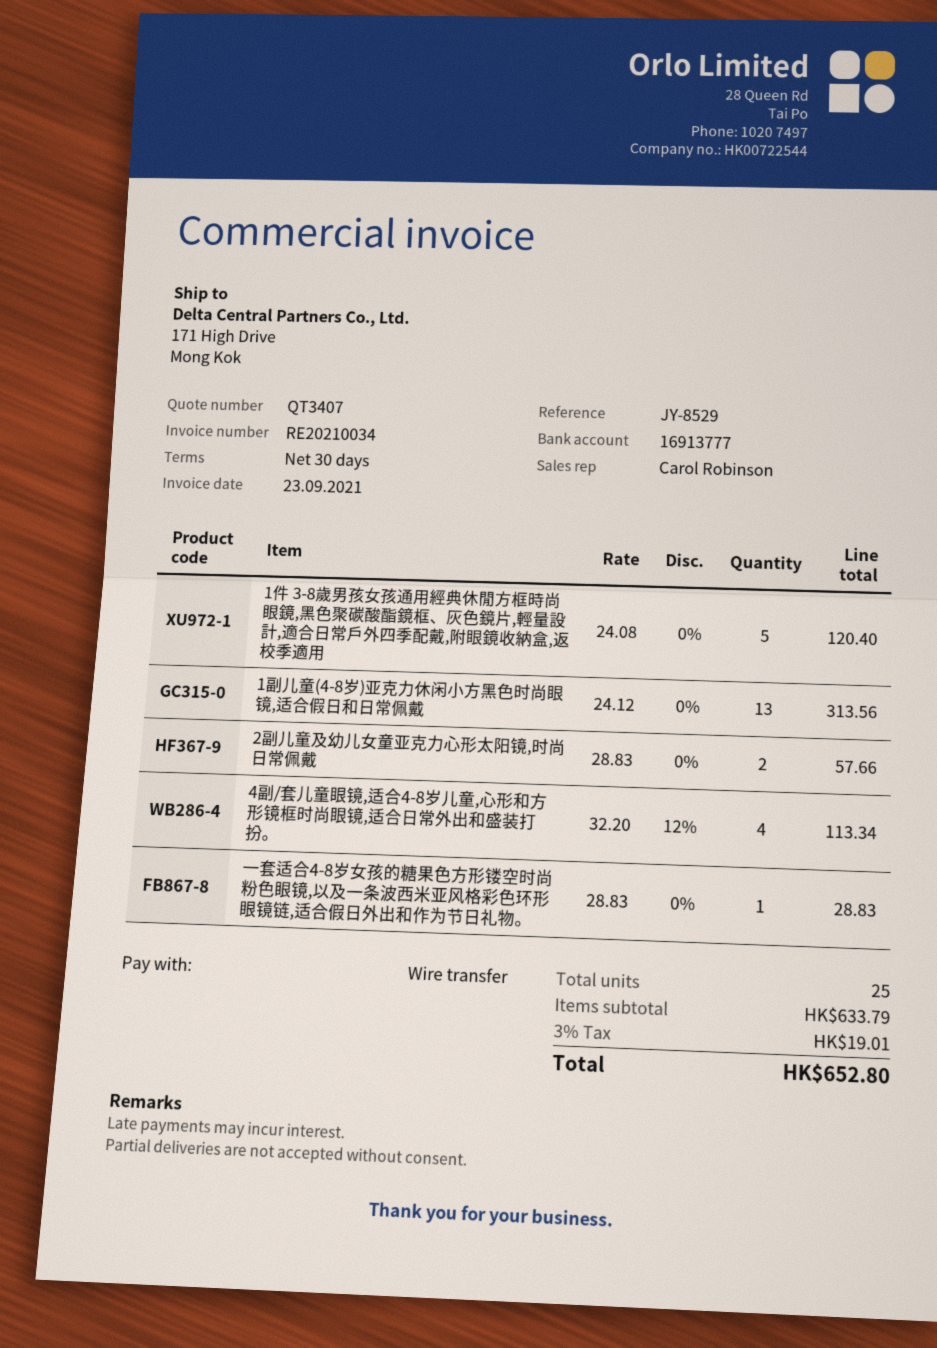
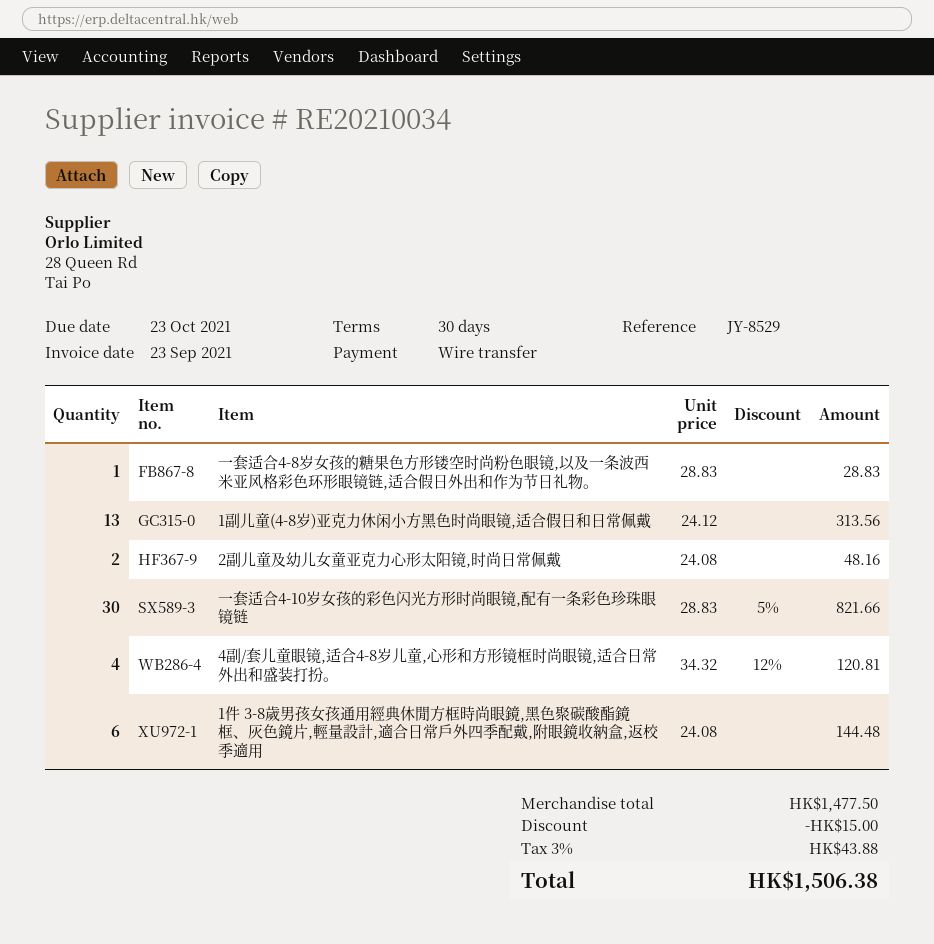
1件 3-8歲男孩女孩通用經典休閒方框時尚眼鏡,黑色聚碳酸酯鏡框、灰色鏡片,輕量設計,適合日常戶外四季配戴,附眼鏡收納盒,返校季適用: 5 x 24.08 = 120.40 -> 6 x 24.08 = 144.48
2副儿童及幼儿女童亚克力心形太阳镜,时尚日常佩戴: 2 x 28.83 = 57.66 -> 2 x 24.08 = 48.16
4副/套儿童眼镜,适合4-8岁儿童,心形和方形镜框时尚眼镜,适合日常外出和盛装打扮。: 4 x 32.20 - 12% = 113.34 -> 4 x 34.32 - 12% = 120.81
一套适合4-10岁女孩的彩色闪光方形时尚眼镜,配有一条彩色珍珠眼镜链: none -> 30 x 28.83 - 5% = 821.66
subtotal: 633.79 -> 1477.50
discount: none -> 15.00
tax: 3% = 19.01 -> 3% = 43.88
total: 652.80 -> 1506.38

